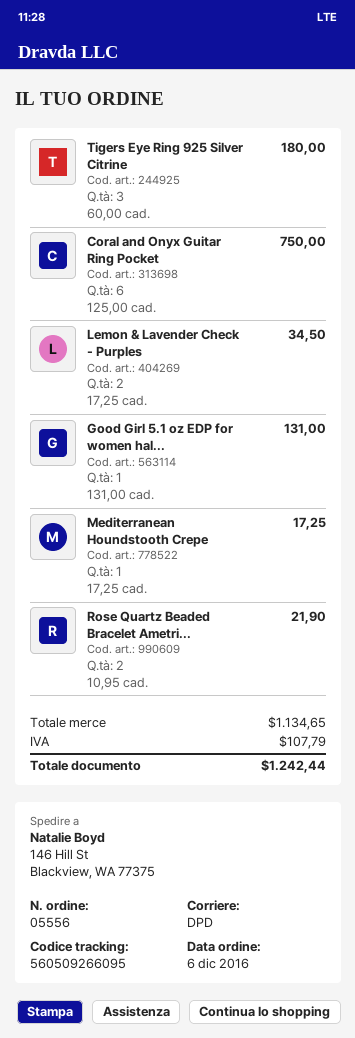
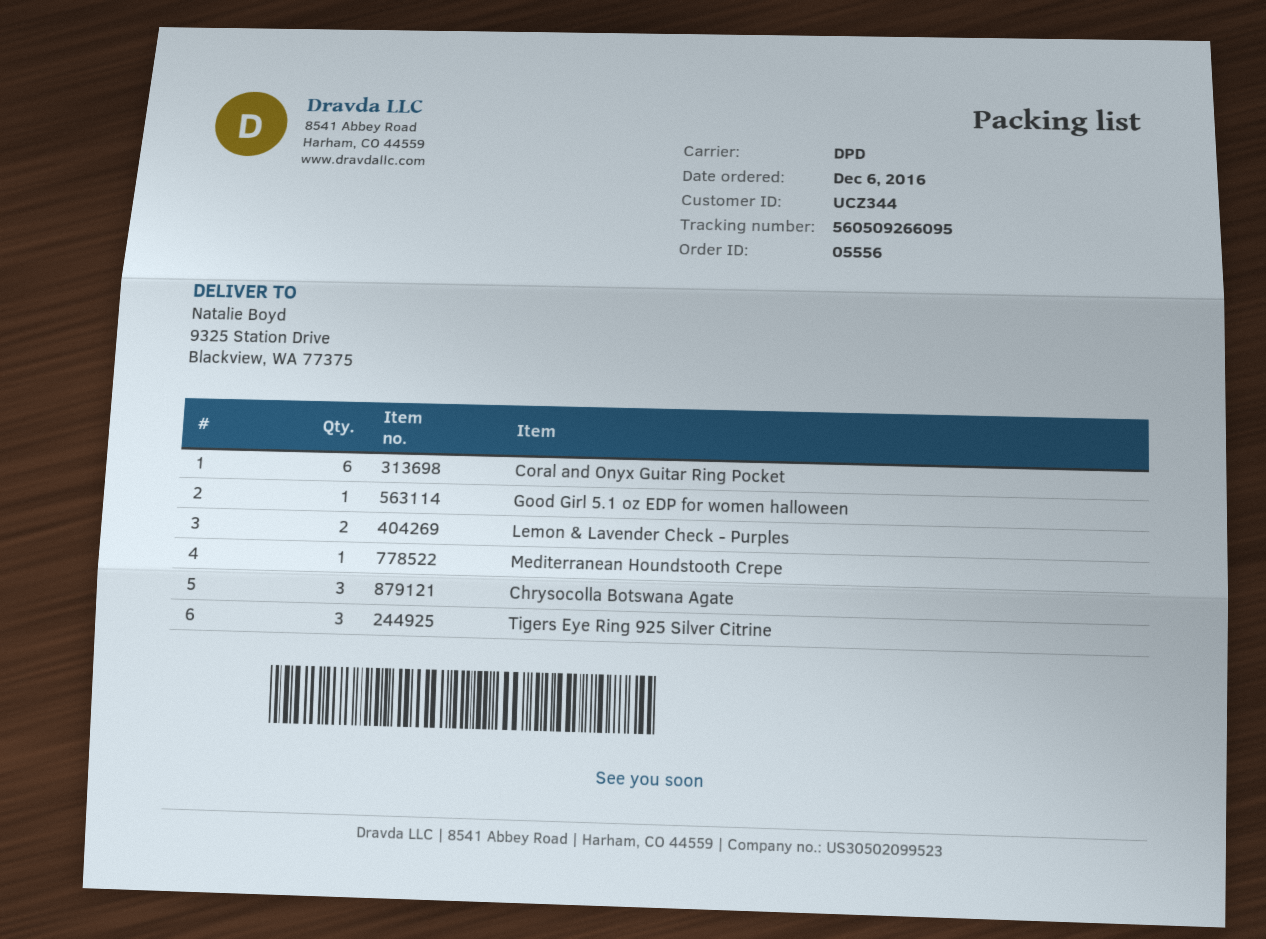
ship to: 146 Hill St, Blackview, WA 77375 -> 9325 Station Drive, Blackview, WA 77375
Rose Quartz Beaded Bracelet Ametri...: 2 -> none
Chrysocolla Botswana Agate: none -> 3

